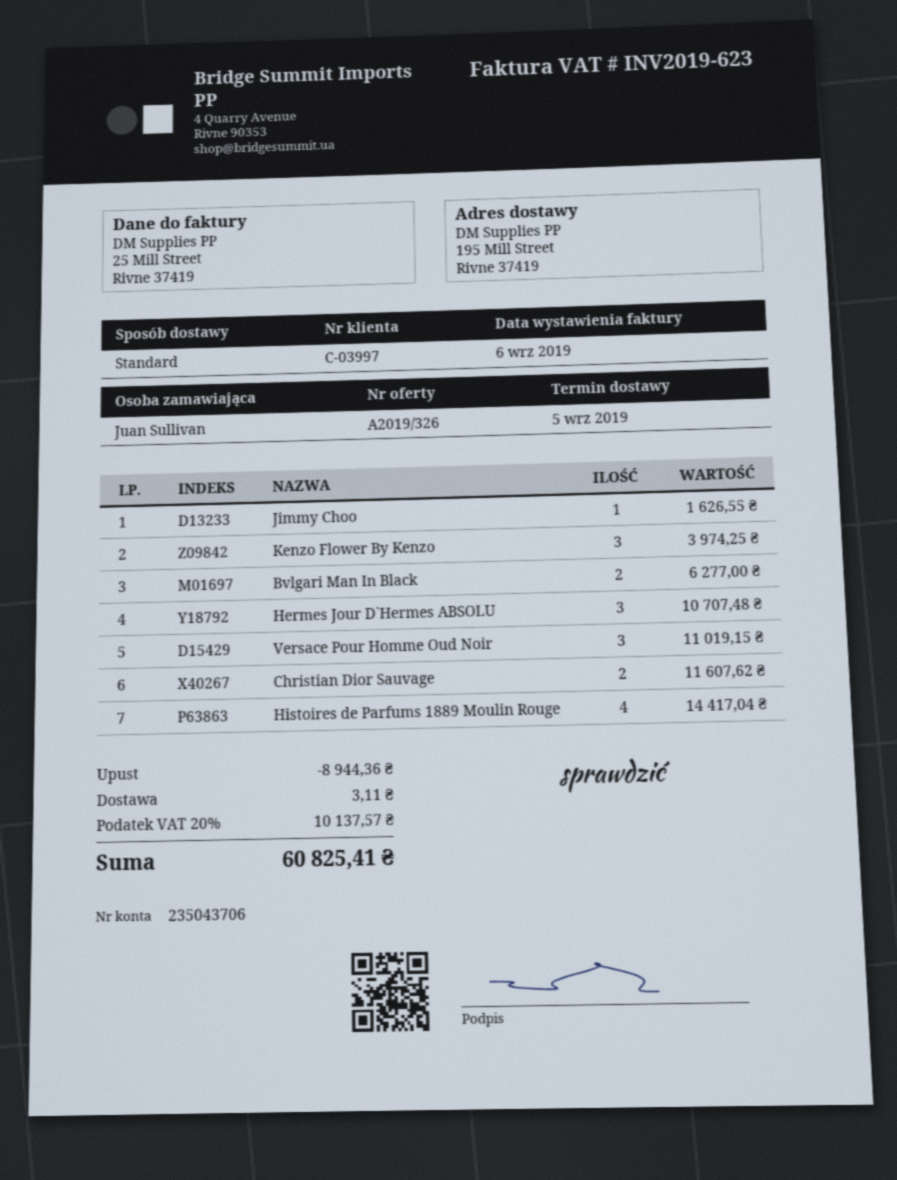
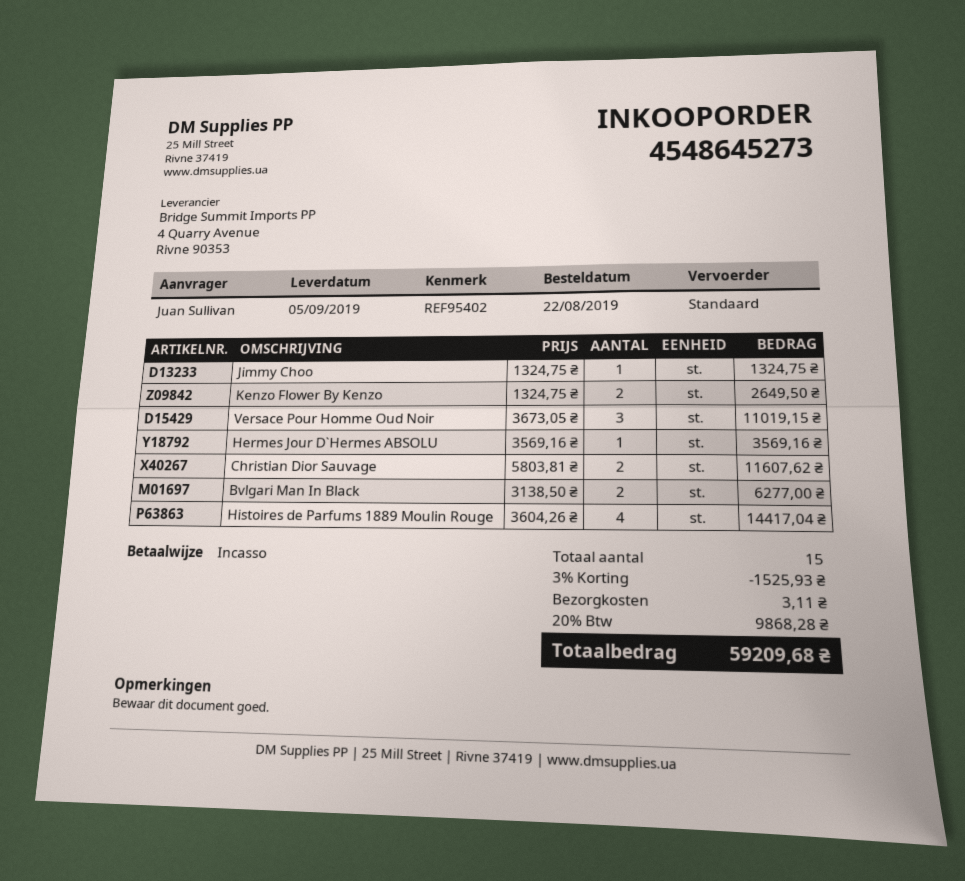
Jimmy Choo: 1 for 1626.55 -> 1 for 1324.75
Kenzo Flower By Kenzo: 3 for 3974.25 -> 2 for 2649.50
Hermes Jour D`Hermes ABSOLU: 3 for 10707.48 -> 1 for 3569.16
discount: 8944.36 -> 1525.93
tax: 20% = 10137.57 -> 20% = 9868.28
total: 60825.41 -> 59209.68

